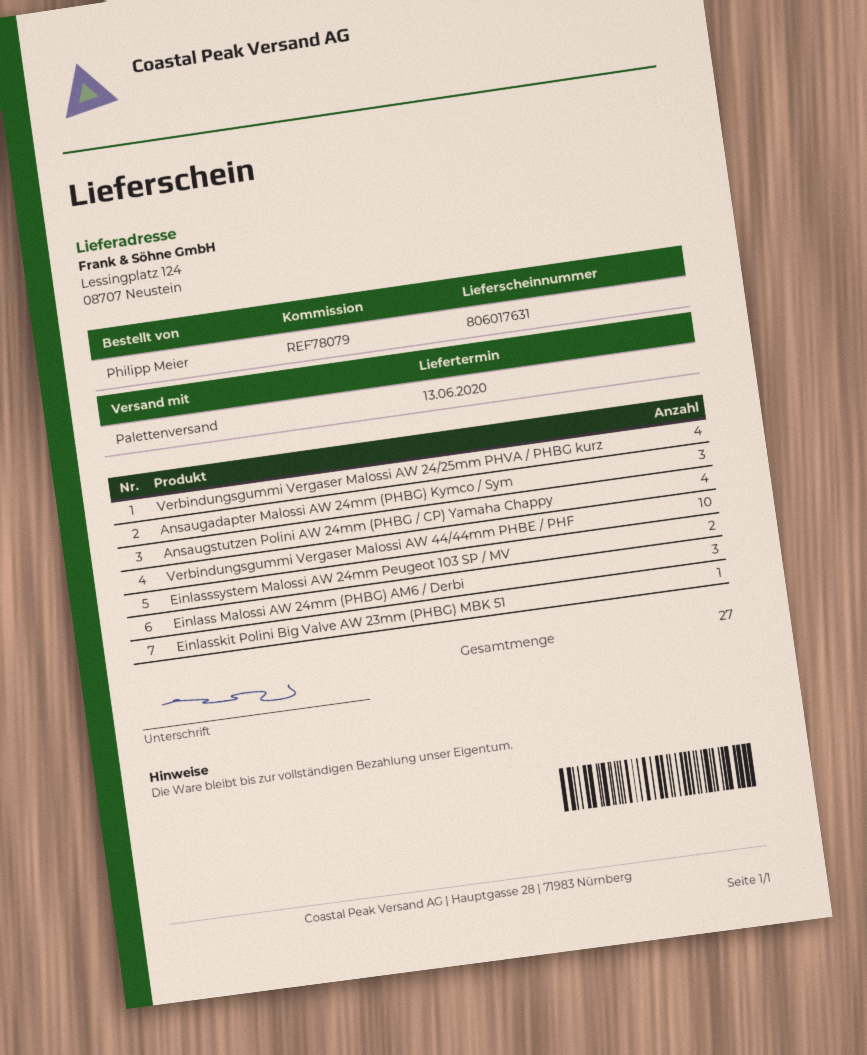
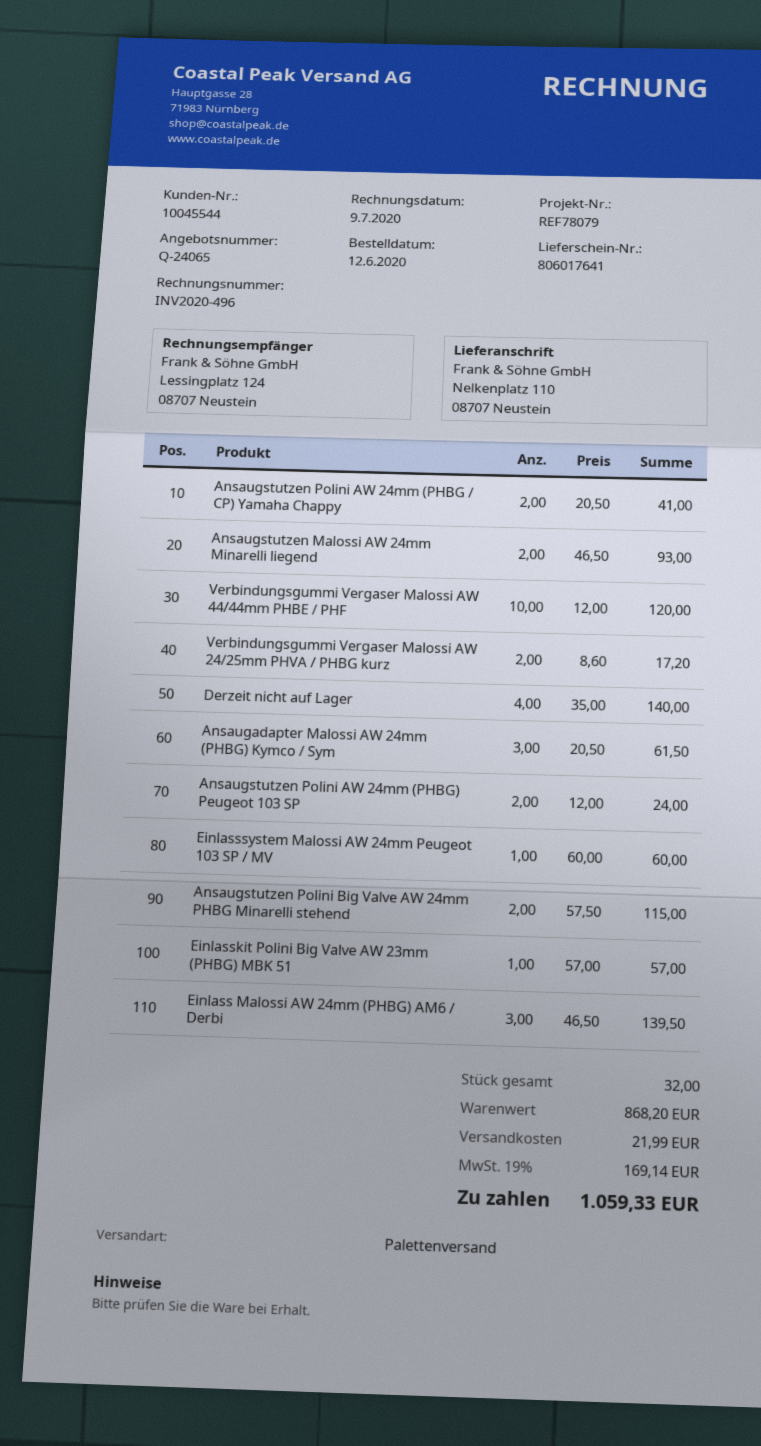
delivery note number: 806017631 -> 806017641
ship to: Lessingplatz 124, 08707 Neustein -> Nelkenplatz 110, 08707 Neustein
Verbindungsgummi Vergaser Malossi AW 24/25mm PHVA / PHBG kurz: 4 -> 2
Ansaugstutzen Polini AW 24mm (PHBG / CP) Yamaha Chappy: 4 -> 2
Einlasssystem Malossi AW 24mm Peugeot 103 SP / MV: 2 -> 1
Ansaugstutzen Malossi AW 24mm Minarelli liegend: none -> 2
Derzeit nicht auf Lager: none -> 4
Ansaugstutzen Polini AW 24mm (PHBG) Peugeot 103 SP: none -> 2
Ansaugstutzen Polini Big Valve AW 24mm PHBG Minarelli stehend: none -> 2
total quantity: 27 -> 32

